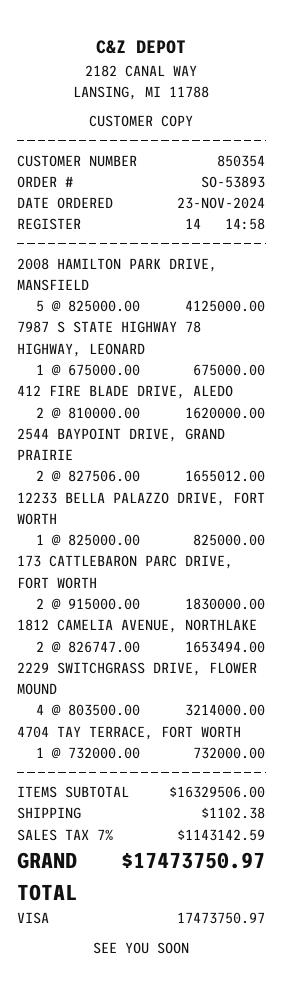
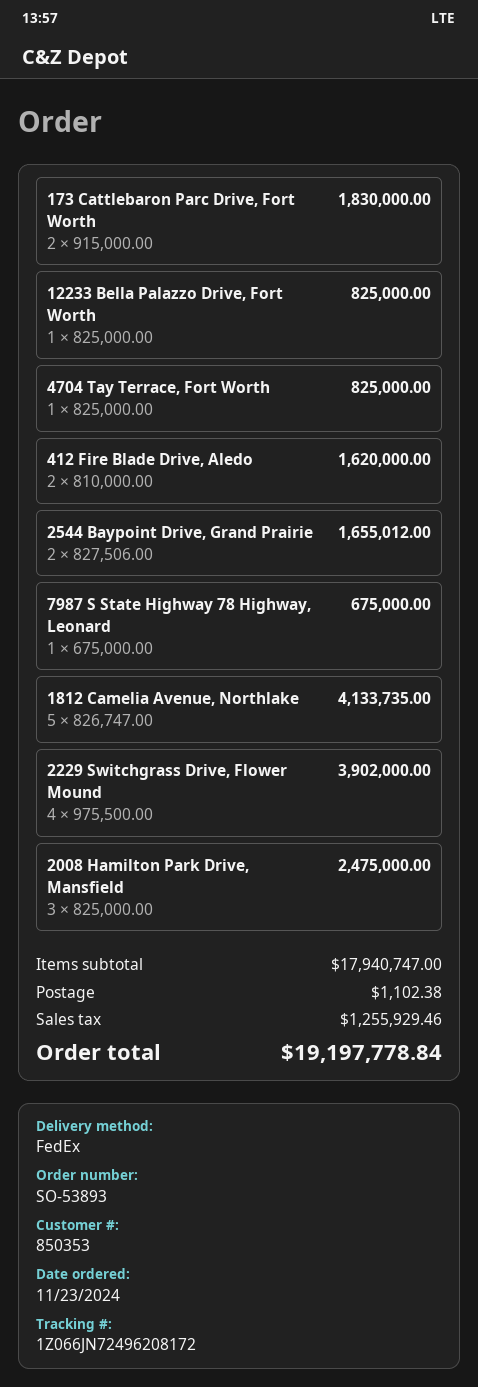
customer number: 850354 -> 850353
2008 HAMILTON PARK DRIVE, MANSFIELD: 5 x 825000.00 = 4125000.00 -> 3 x 825000.00 = 2475000.00
1812 CAMELIA AVENUE, NORTHLAKE: 2 x 826747.00 = 1653494.00 -> 5 x 826747.00 = 4133735.00
2229 SWITCHGRASS DRIVE, FLOWER MOUND: 4 x 803500.00 = 3214000.00 -> 4 x 975500.00 = 3902000.00
4704 TAY TERRACE, FORT WORTH: 1 x 732000.00 = 732000.00 -> 1 x 825000.00 = 825000.00
subtotal: 16329506.00 -> 17940747.00
tax: 1143142.59 -> 1255929.46
total: 17473750.97 -> 19197778.84

